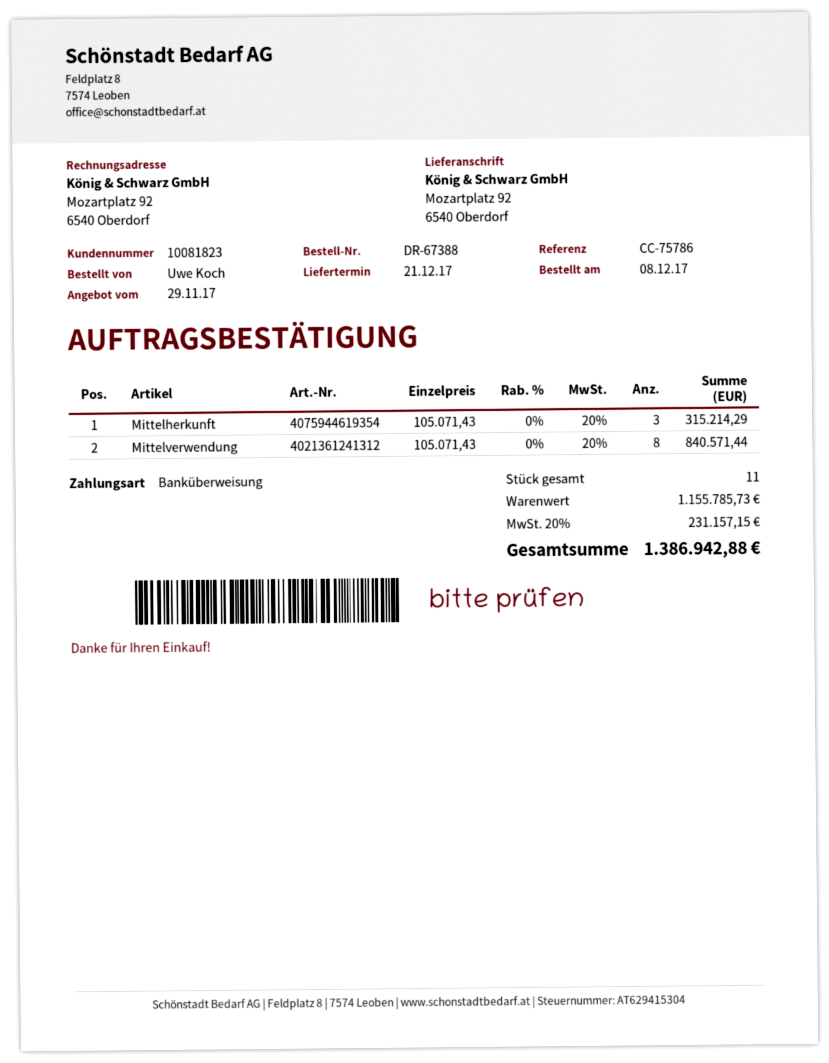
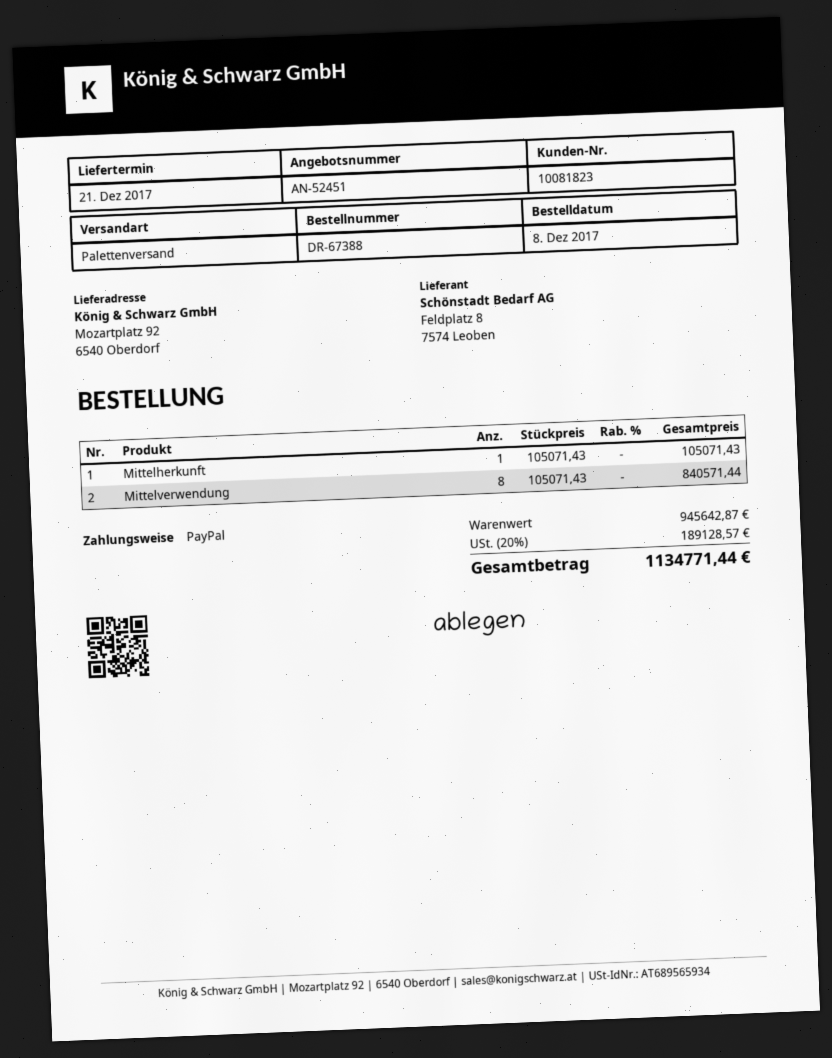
payment method: bank transfer -> PayPal
Mittelherkunft: 3 x 105071.43 = 315214.29 -> 1 x 105071.43 = 105071.43
subtotal: 1155785.73 -> 945642.87
tax: 20% = 231157.15 -> 20% = 189128.57
total: 1386942.88 -> 1134771.44

